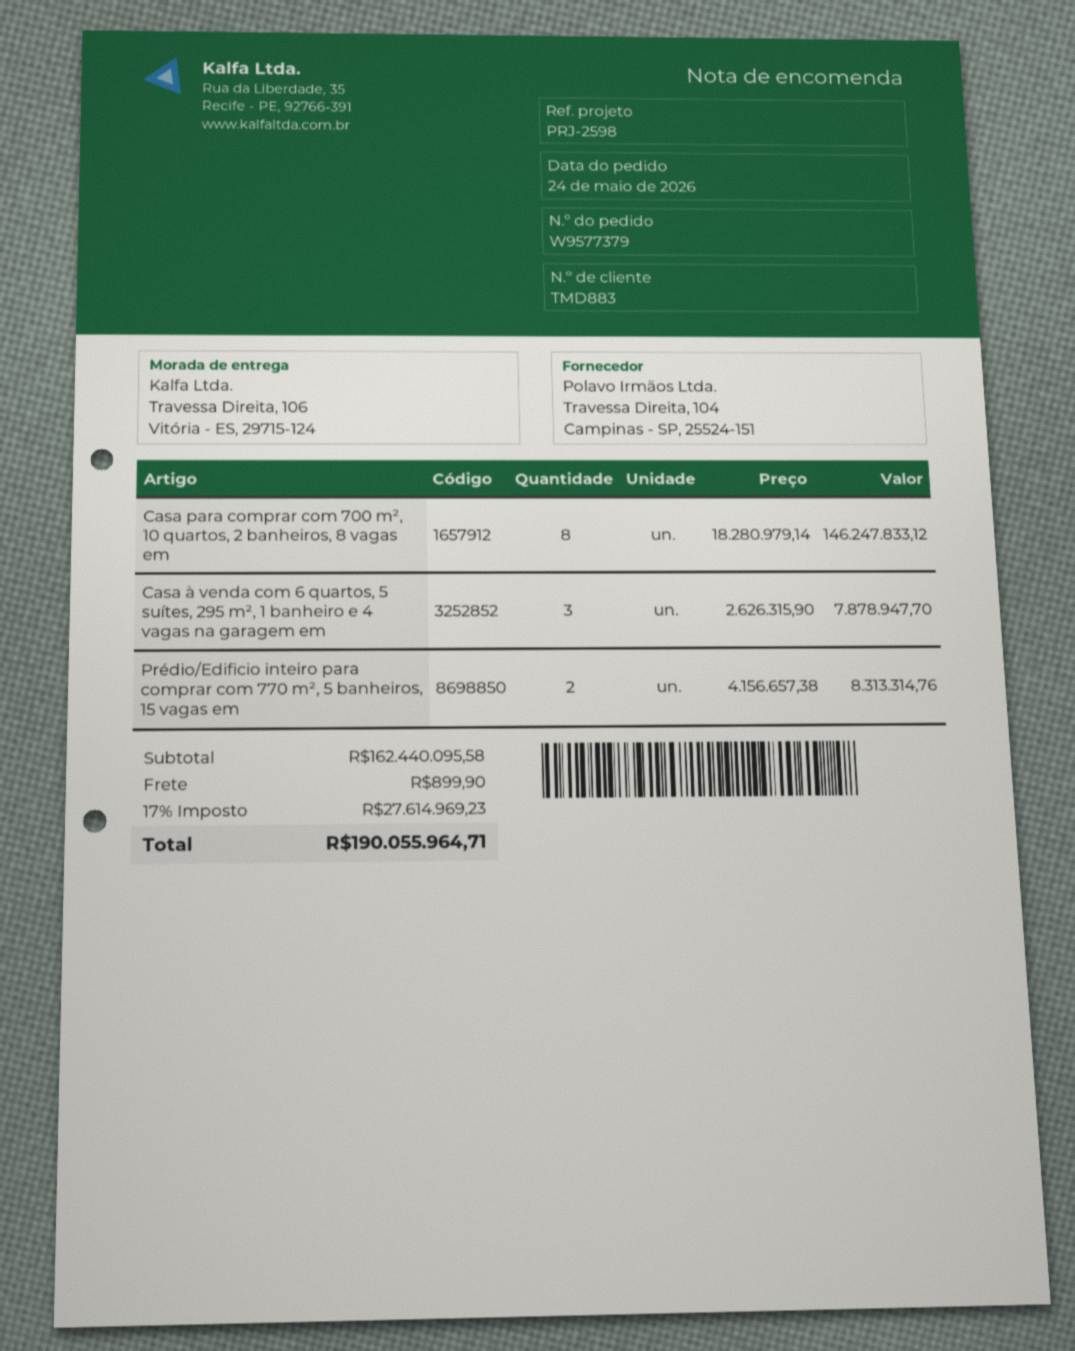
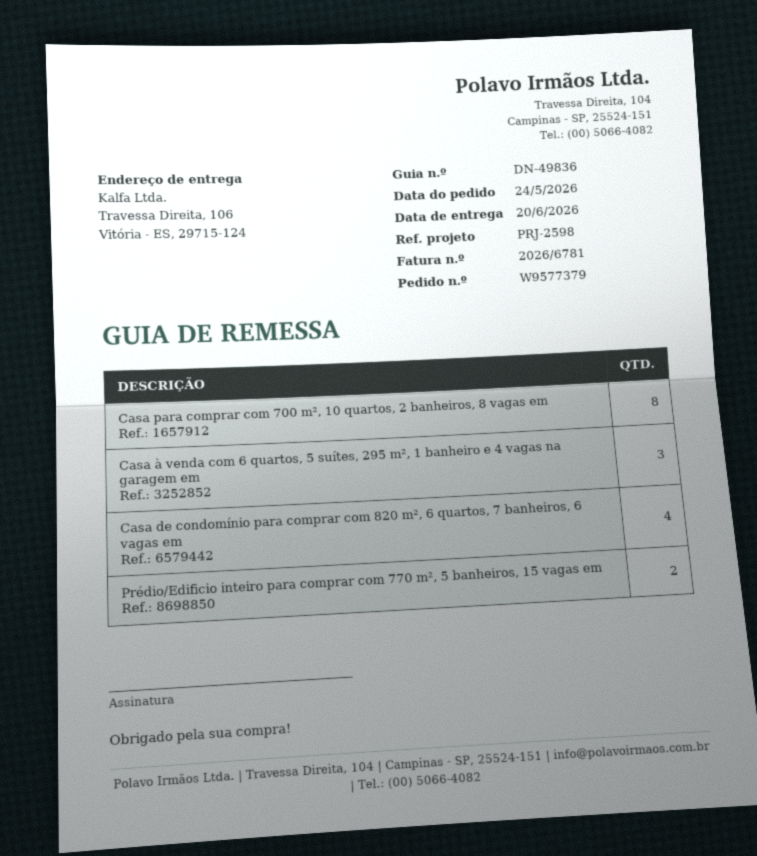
Casa de condomínio para comprar com 820 m², 6 quartos, 7 banheiros, 6 vagas em: none -> 4

